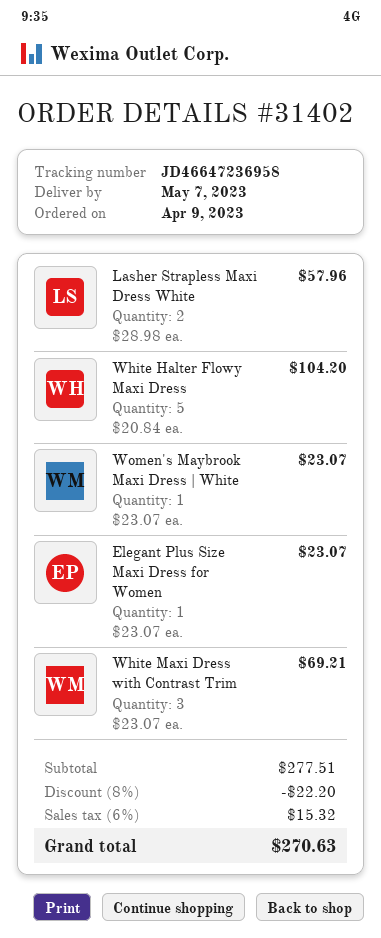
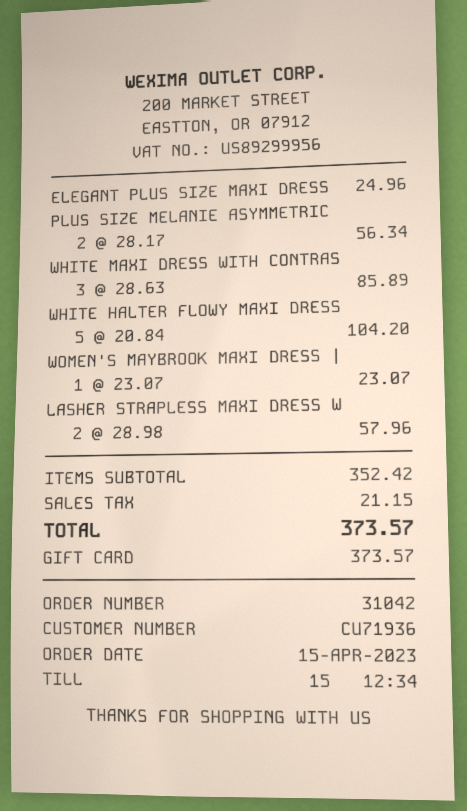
order number: 31402 -> 31042
order date: 2023-04-09 -> 2023-04-15
Elegant Plus Size Maxi Dress for Women: 1 x 23.07 = 23.07 -> 1 x 24.96 = 24.96
White Maxi Dress with Contrast Trim: 3 x 23.07 = 69.21 -> 3 x 28.63 = 85.89
PLUS SIZE MELANIE ASYMMETRIC: none -> 2 x 28.17 = 56.34
subtotal: 277.51 -> 352.42
discount: 8% = 22.20 -> none
tax: 15.32 -> 21.15
total: 270.63 -> 373.57

